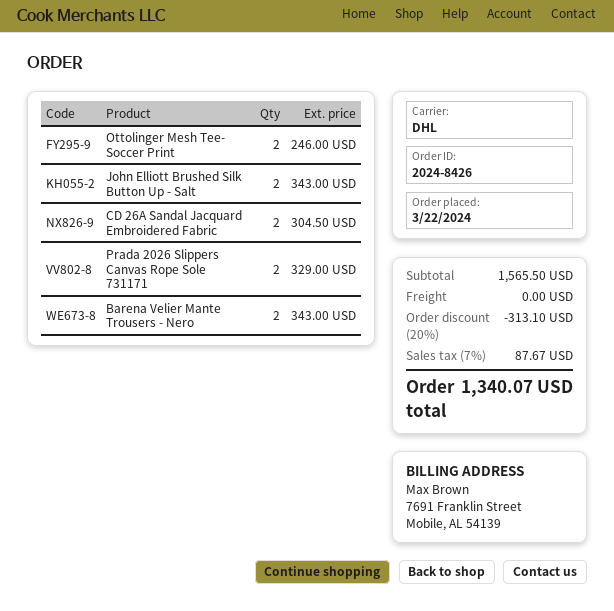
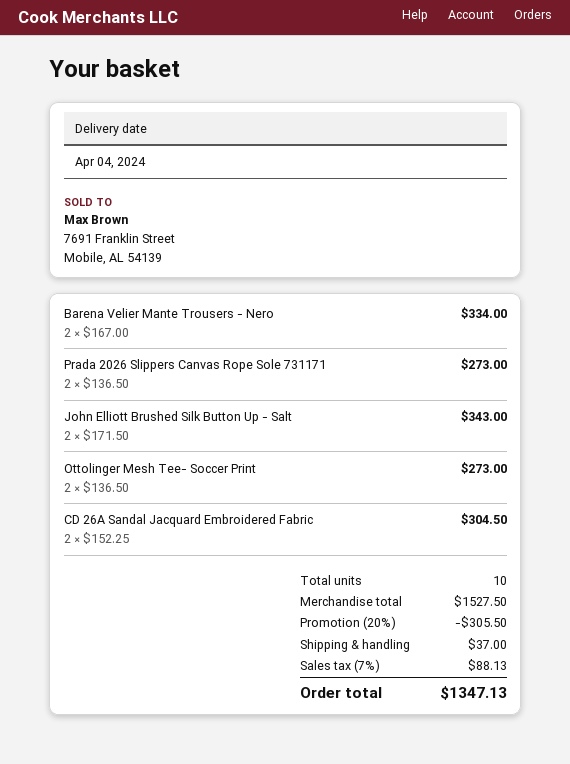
Ottolinger Mesh Tee- Soccer Print: 2 for 246.00 -> 2 for 273.00
Prada 2026 Slippers Canvas Rope Sole 731171: 2 for 329.00 -> 2 for 273.00
Barena Velier Mante Trousers - Nero: 2 for 343.00 -> 2 for 334.00
subtotal: 1565.50 -> 1527.50
discount: 20% = 313.10 -> 20% = 305.50
shipping: 0.00 -> 37.00
tax: 7% = 87.67 -> 7% = 88.13
total: 1340.07 -> 1347.13

